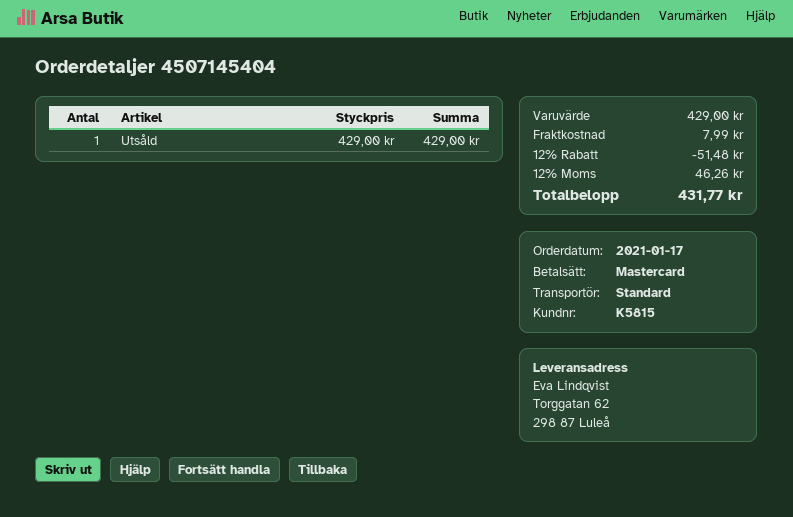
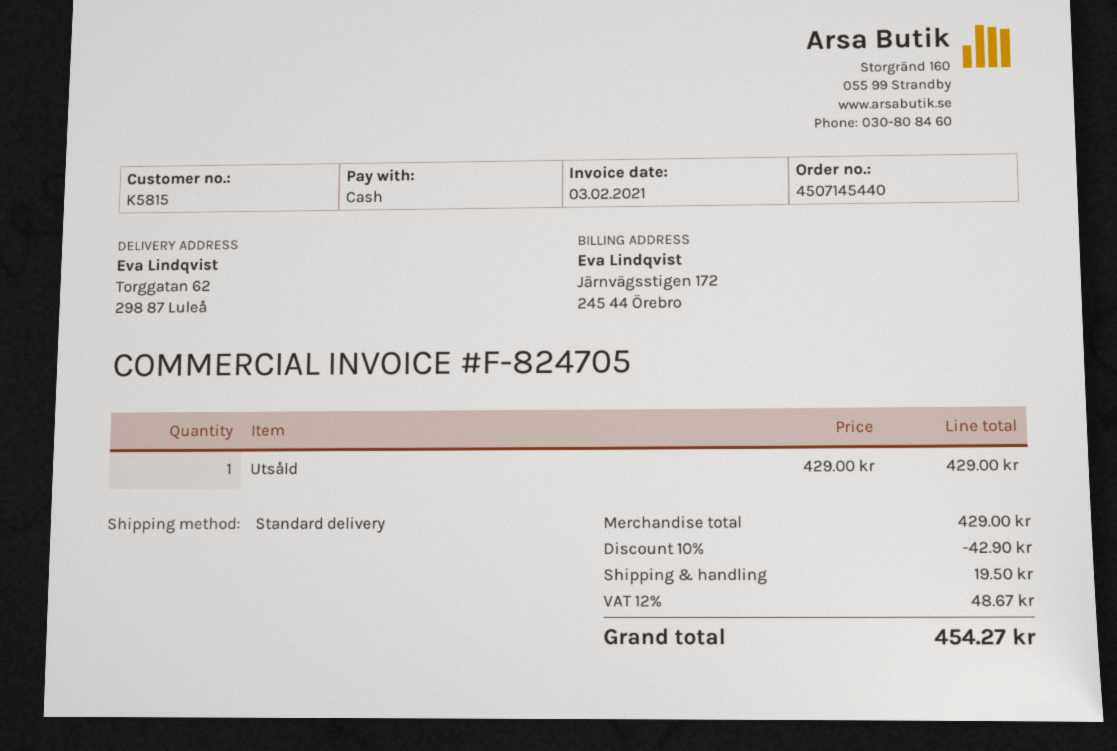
order number: 4507145404 -> 4507145440
payment method: Mastercard -> cash
discount: 12% = 51.48 -> 10% = 42.90
shipping: 7.99 -> 19.50
tax: 12% = 46.26 -> 12% = 48.67
total: 431.77 -> 454.27

